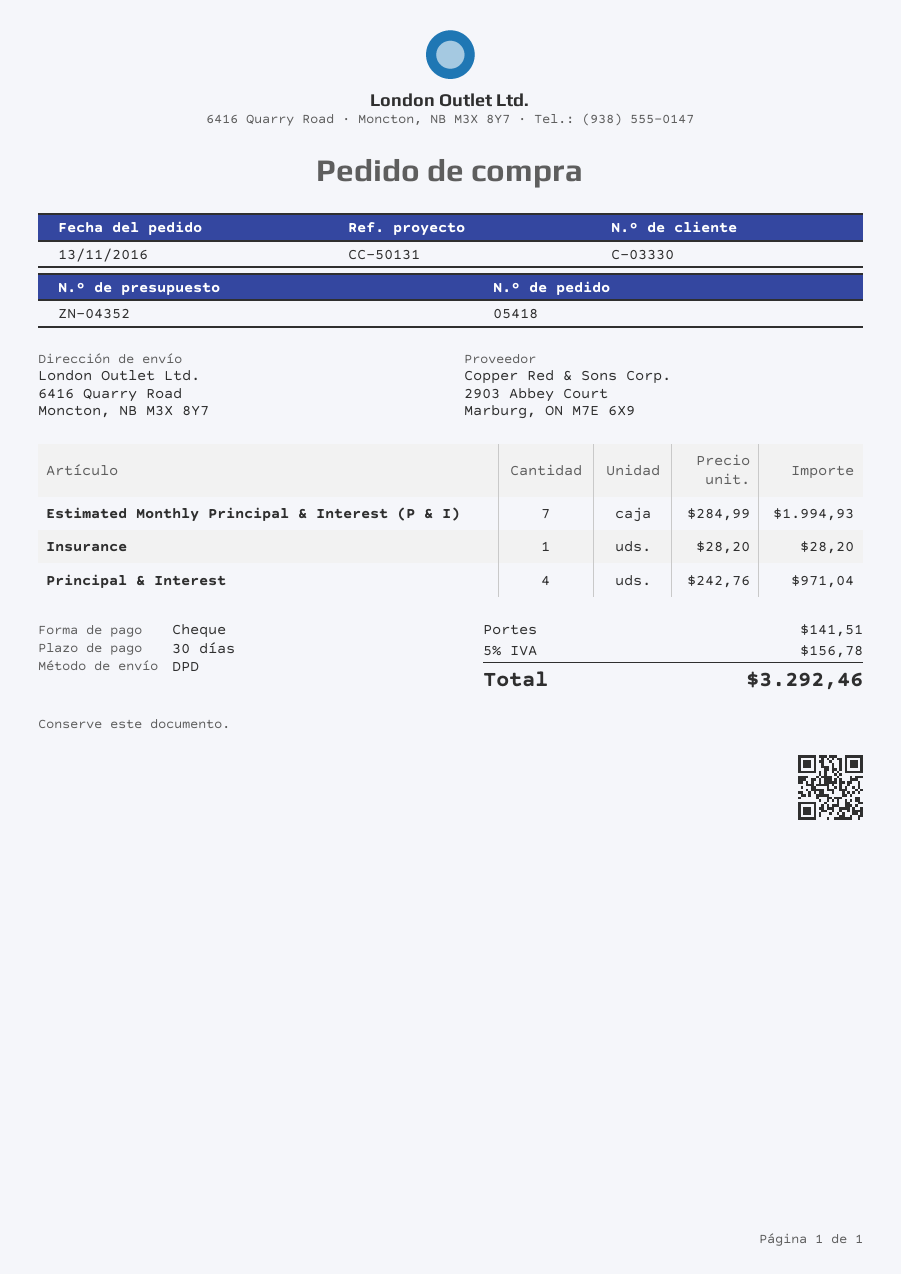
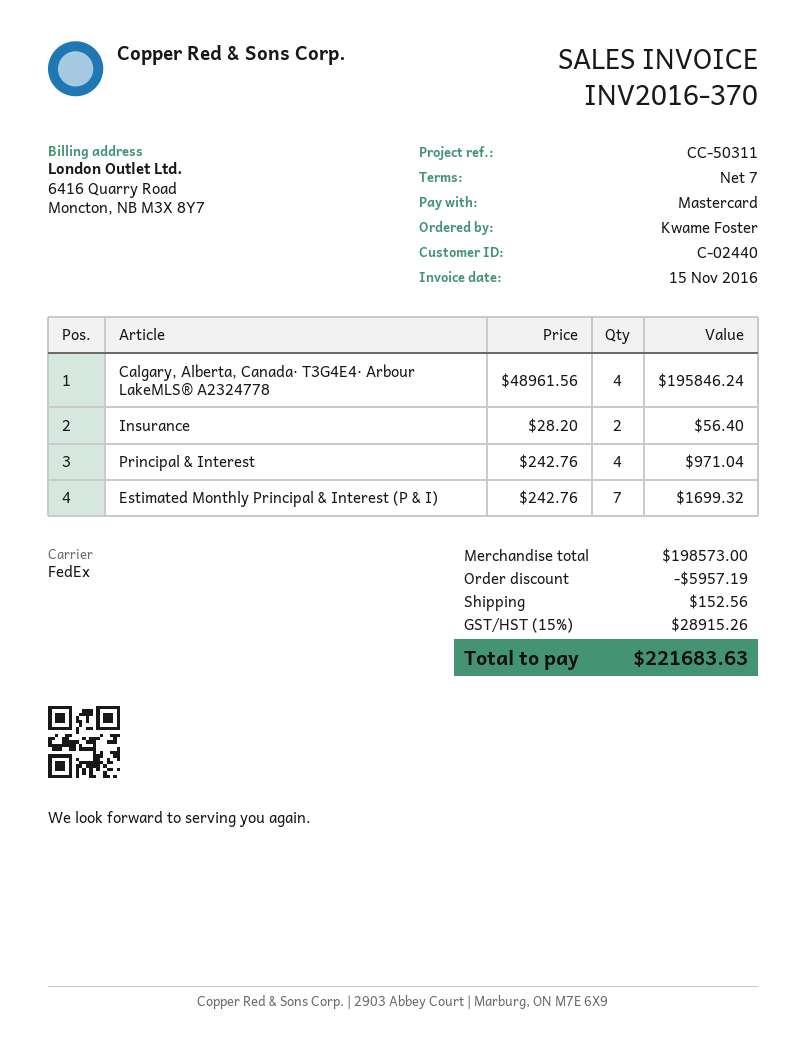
payment terms: 30 days -> 7 days
customer number: C-03330 -> C-02440
reference: CC-50131 -> CC-50311
payment method: cheque -> Mastercard
shipping method: DPD -> FedEx
Estimated Monthly Principal & Interest (P & I): 7 x 284.99 = 1994.93 -> 7 x 242.76 = 1699.32
Insurance: 1 x 28.20 = 28.20 -> 2 x 28.20 = 56.40
Calgary, Alberta, Canada· T3G4E4· Arbour LakeMLS® A2324778: none -> 4 x 48961.56 = 195846.24
discount: none -> 5957.19
shipping: 141.51 -> 152.56
tax: 5% = 156.78 -> 15% = 28915.26
total: 3292.46 -> 221683.63

